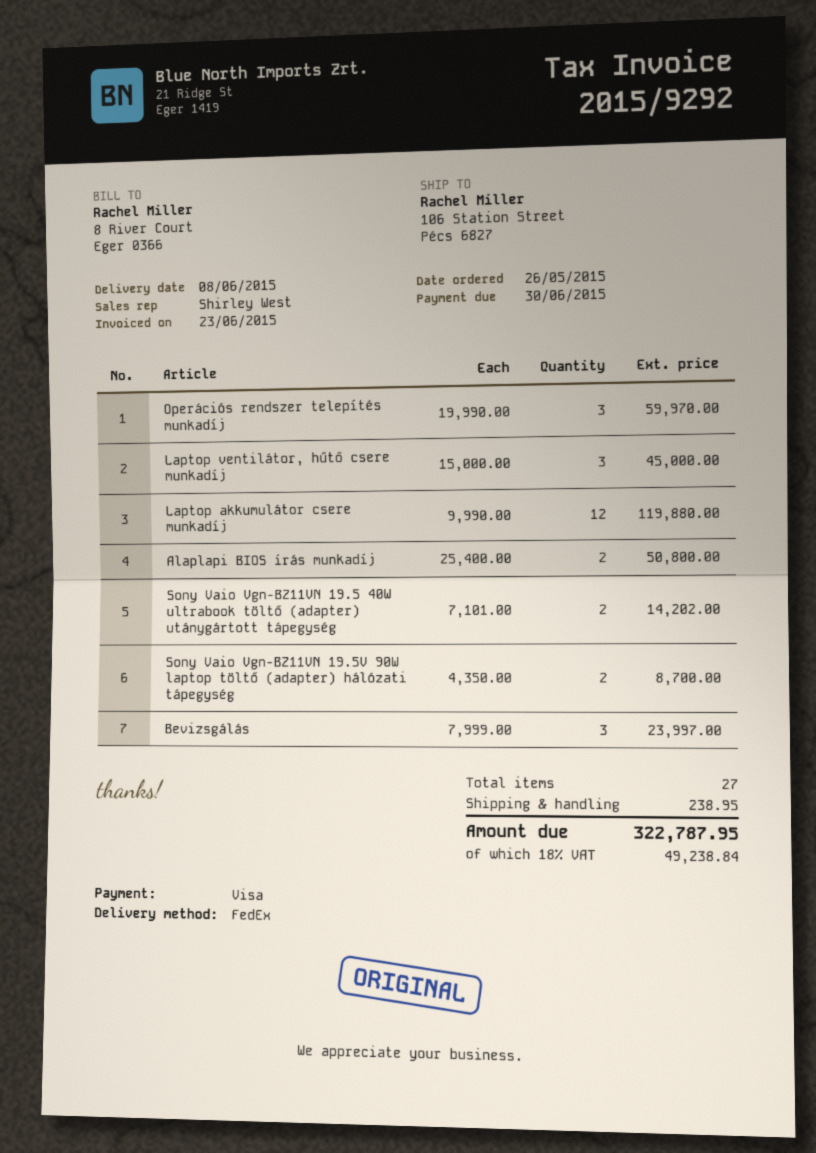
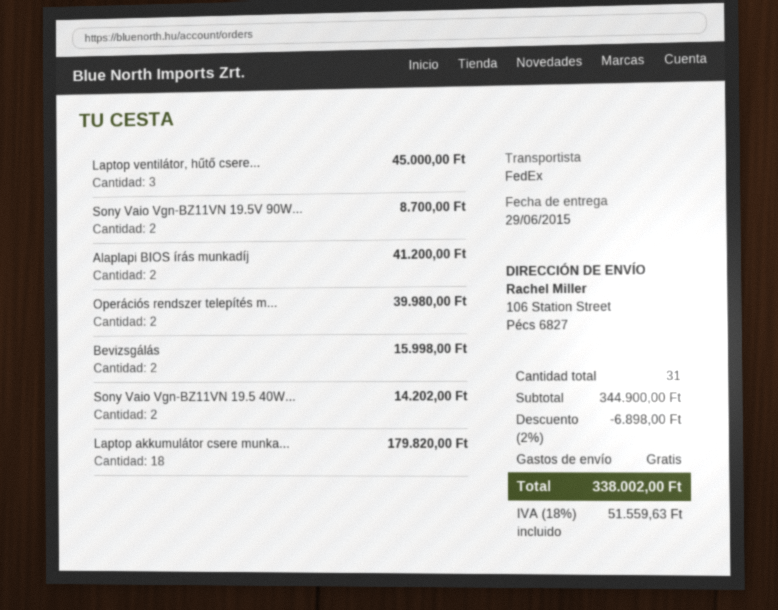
delivery date: 2015-06-08 -> 2015-06-29
Operációs rendszer telepítés munkadíj: 3 for 59970.00 -> 2 for 39980.00
Laptop akkumulátor csere munkadíj: 12 for 119880.00 -> 18 for 179820.00
Alaplapi BIOS írás munkadíj: 2 for 50800.00 -> 2 for 41200.00
Bevizsgálás: 3 for 23997.00 -> 2 for 15998.00
total quantity: 27 -> 31
discount: none -> 2% = 6898.00
shipping: 238.95 -> 0.00
tax: 18% = 49238.84 -> 18% = 51559.63
total: 322787.95 -> 338002.00

